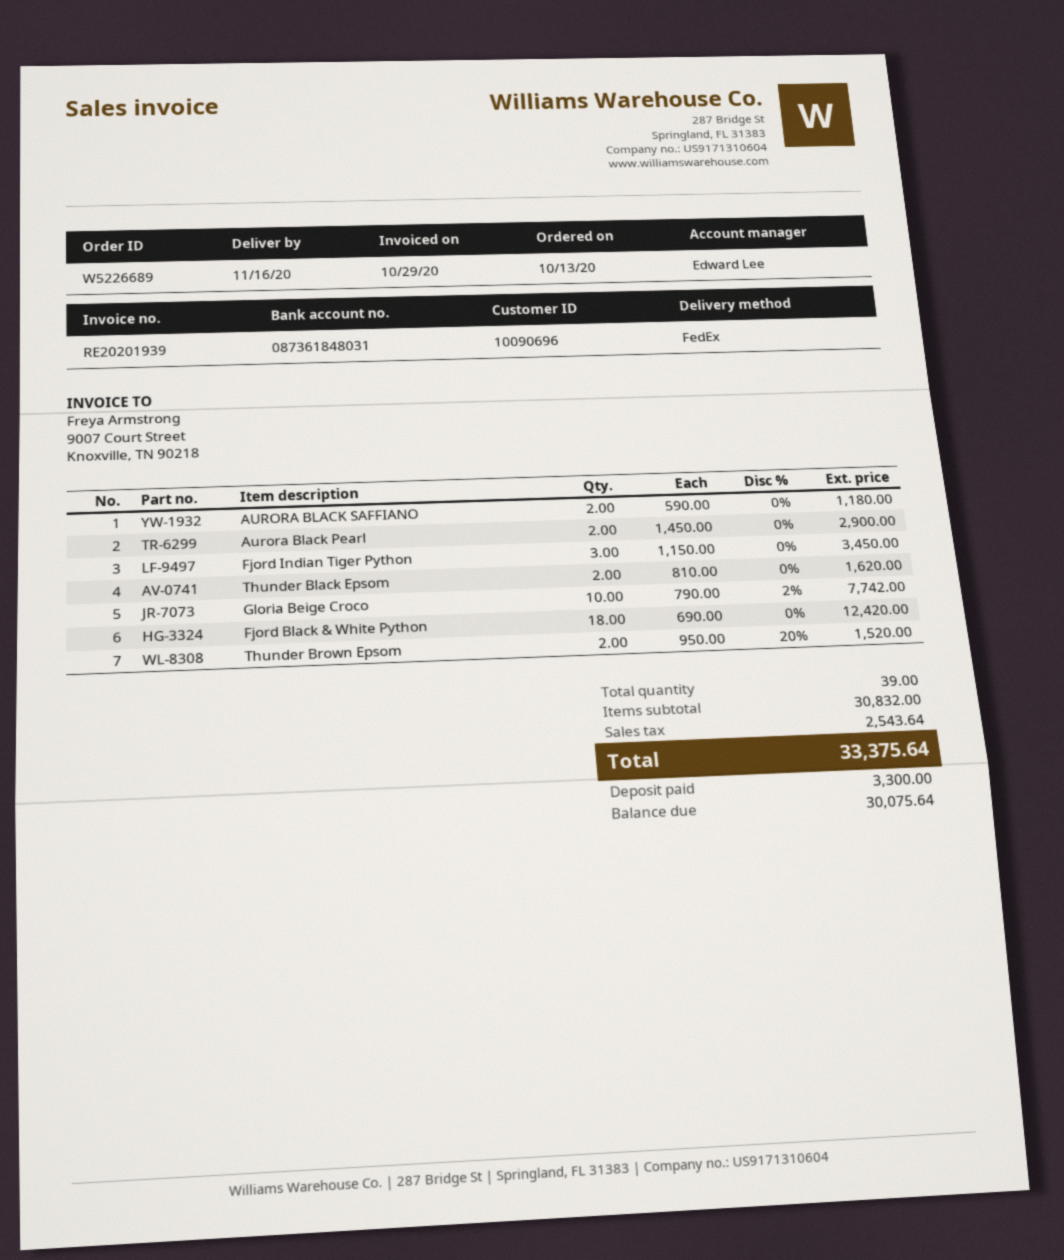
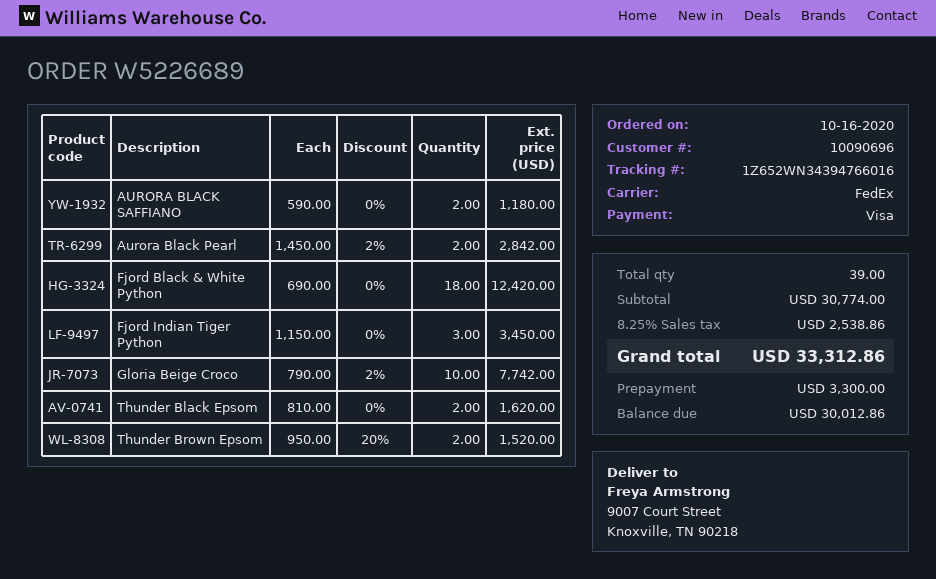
order date: 2020-10-13 -> 2020-10-16
Aurora Black Pearl: 2 x 1450.00 = 2900.00 -> 2 x 1450.00 - 2% = 2842.00
subtotal: 30832.00 -> 30774.00
tax: 2543.64 -> 2538.86
total: 33375.64 -> 33312.86
balance: 30075.64 -> 30012.86

